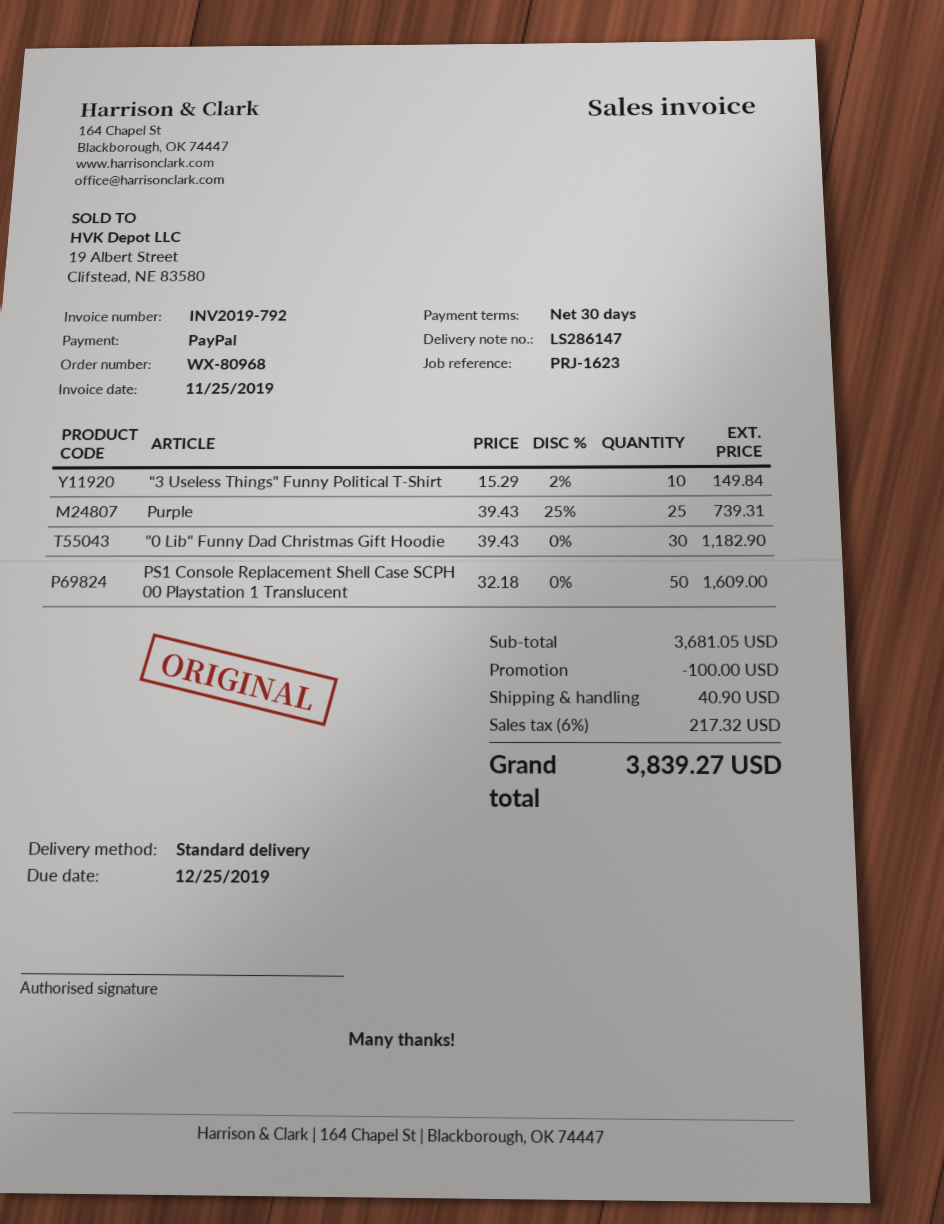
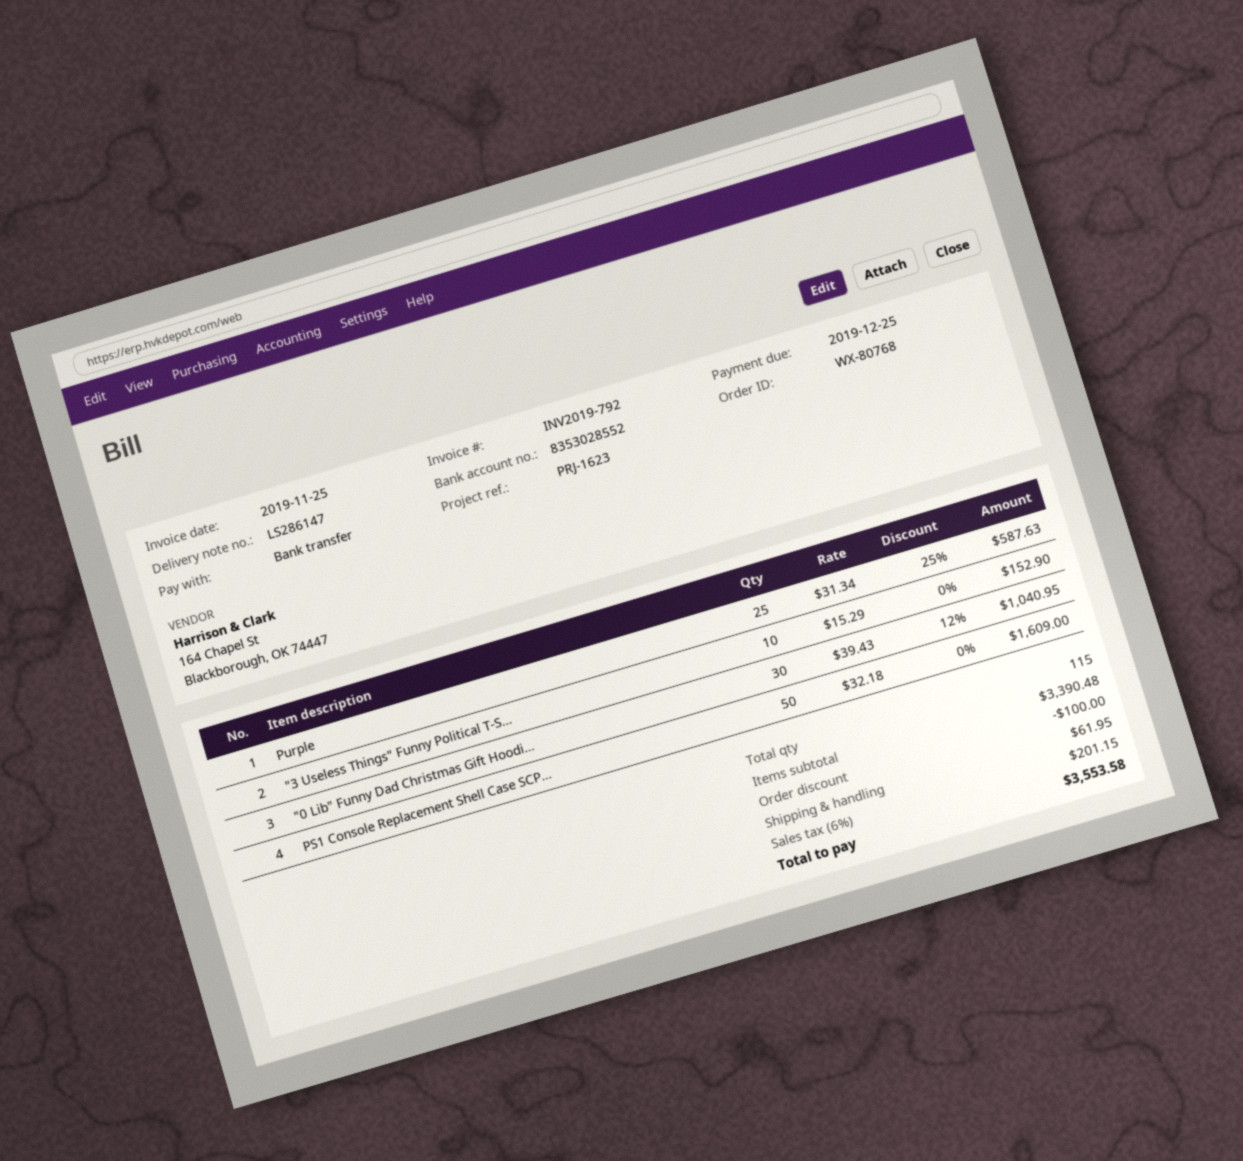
order number: WX-80968 -> WX-80768
payment method: PayPal -> bank transfer
"3 Useless Things" Funny Political T-Shirt: 10 x 15.29 - 2% = 149.84 -> 10 x 15.29 = 152.90
Purple: 25 x 39.43 - 25% = 739.31 -> 25 x 31.34 - 25% = 587.63
"0 Lib" Funny Dad Christmas Gift Hoodie: 30 x 39.43 = 1182.90 -> 30 x 39.43 - 12% = 1040.95
subtotal: 3681.05 -> 3390.48
shipping: 40.90 -> 61.95
tax: 6% = 217.32 -> 6% = 201.15
total: 3839.27 -> 3553.58

